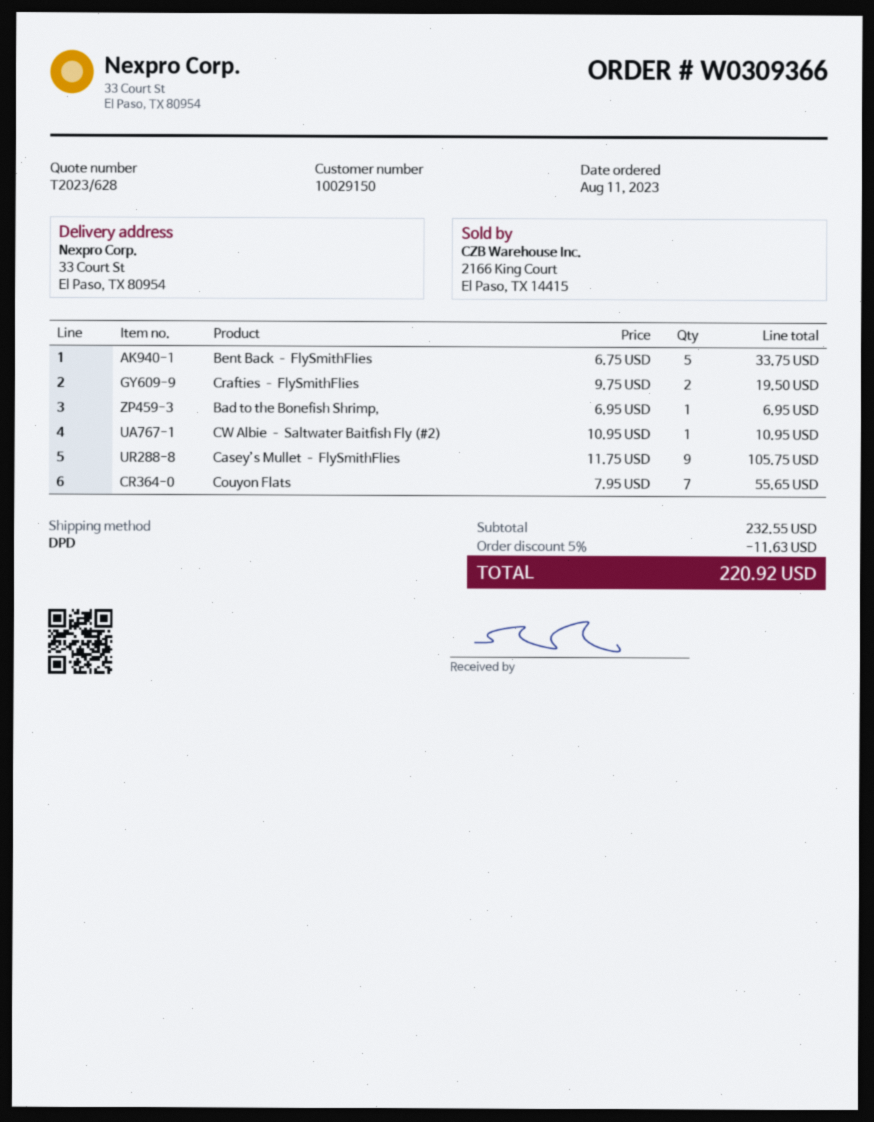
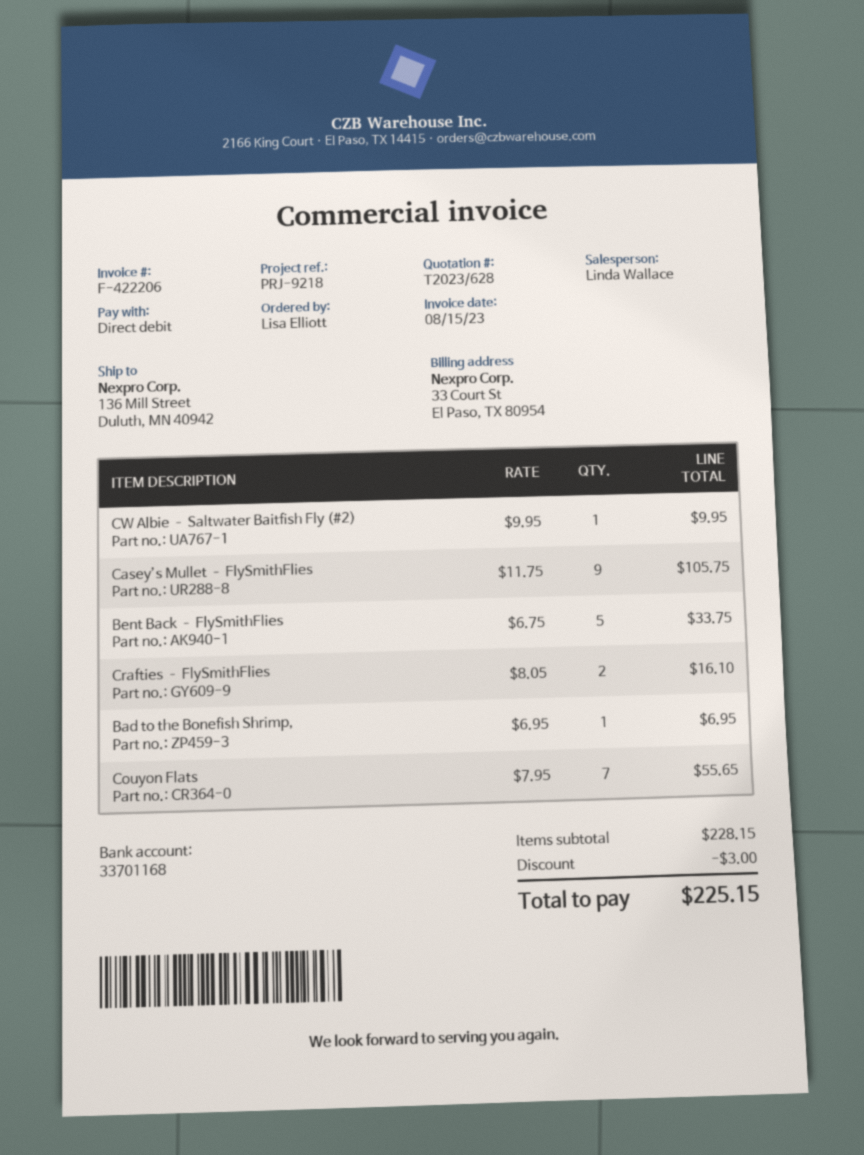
ship to: 33 Court St, El Paso, TX 80954 -> 136 Mill Street, Duluth, MN 40942
Crafties – FlySmithFlies: 2 x 9.75 = 19.50 -> 2 x 8.05 = 16.10
CW Albie – Saltwater Baitfish Fly (#2): 1 x 10.95 = 10.95 -> 1 x 9.95 = 9.95
subtotal: 232.55 -> 228.15
discount: 11.63 -> 3.00
total: 220.92 -> 225.15

